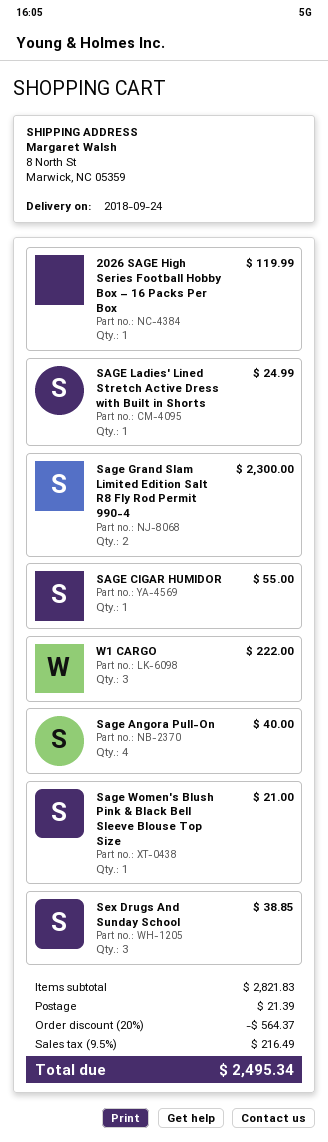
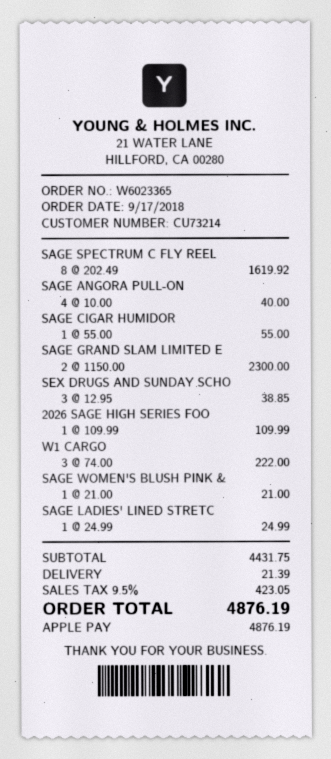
2026 SAGE High Series Football Hobby Box – 16 Packs Per Box: 1 for 119.99 -> 1 for 109.99
SAGE SPECTRUM C FLY REEL: none -> 8 for 1619.92
subtotal: 2821.83 -> 4431.75
discount: 20% = 564.37 -> none
tax: 9.5% = 216.49 -> 9.5% = 423.05
total: 2495.34 -> 4876.19

